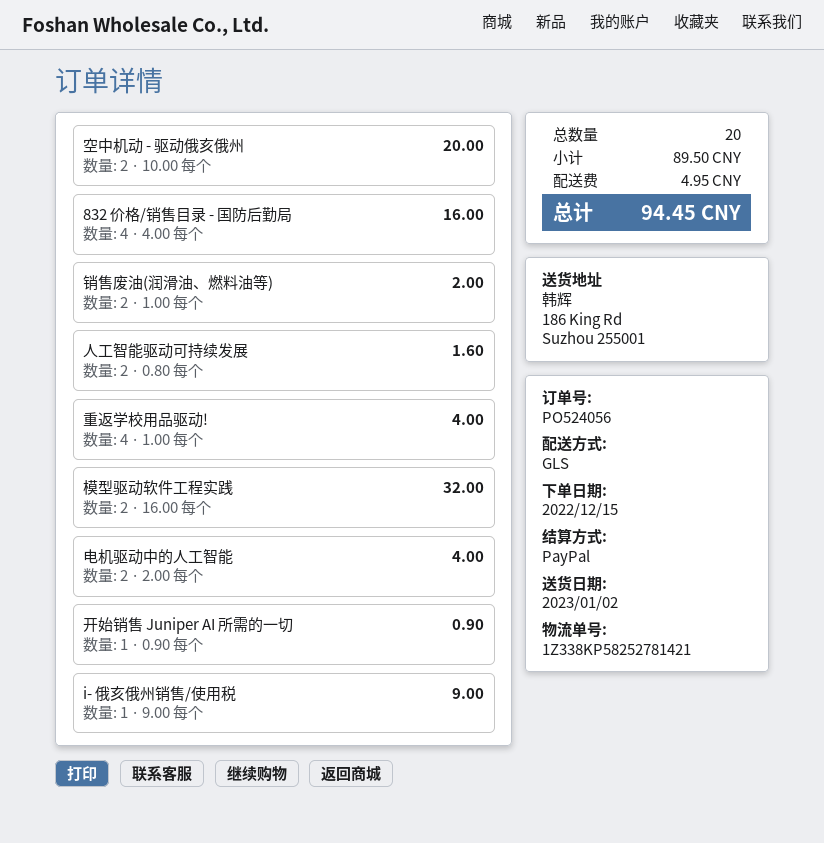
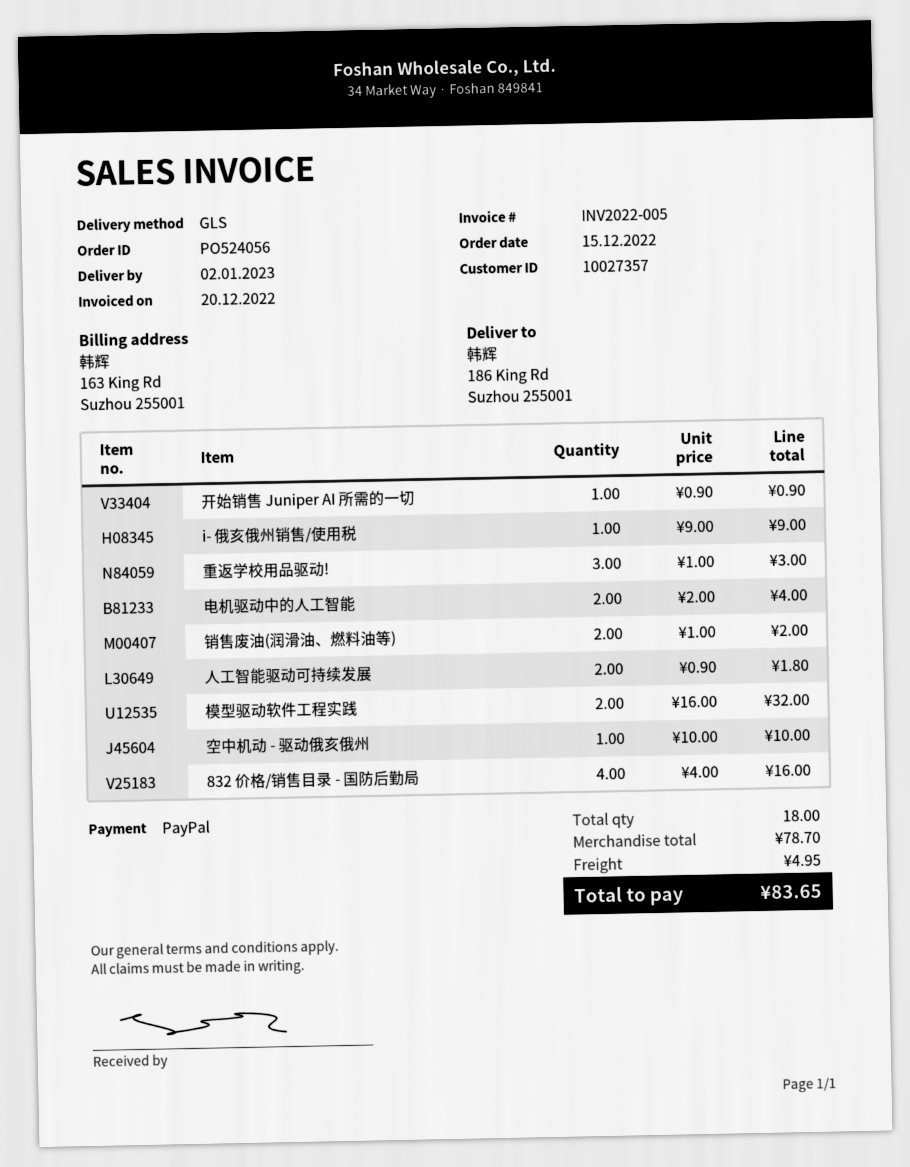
空中机动 - 驱动俄亥俄州: 2 x 10.00 = 20.00 -> 1 x 10.00 = 10.00
人工智能驱动可持续发展: 2 x 0.80 = 1.60 -> 2 x 0.90 = 1.80
重返学校用品驱动!: 4 x 1.00 = 4.00 -> 3 x 1.00 = 3.00
total quantity: 20 -> 18
subtotal: 89.50 -> 78.70
total: 94.45 -> 83.65

